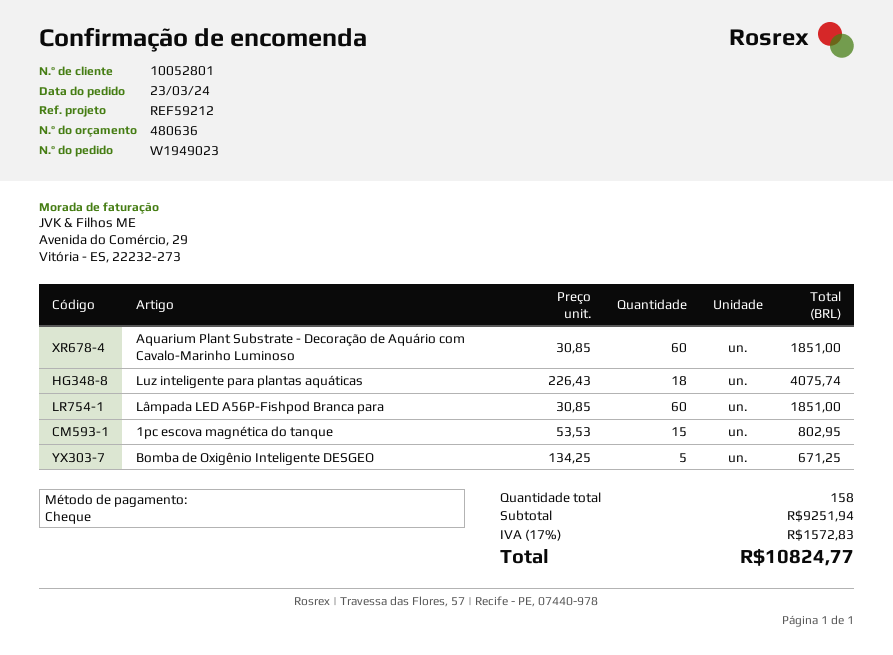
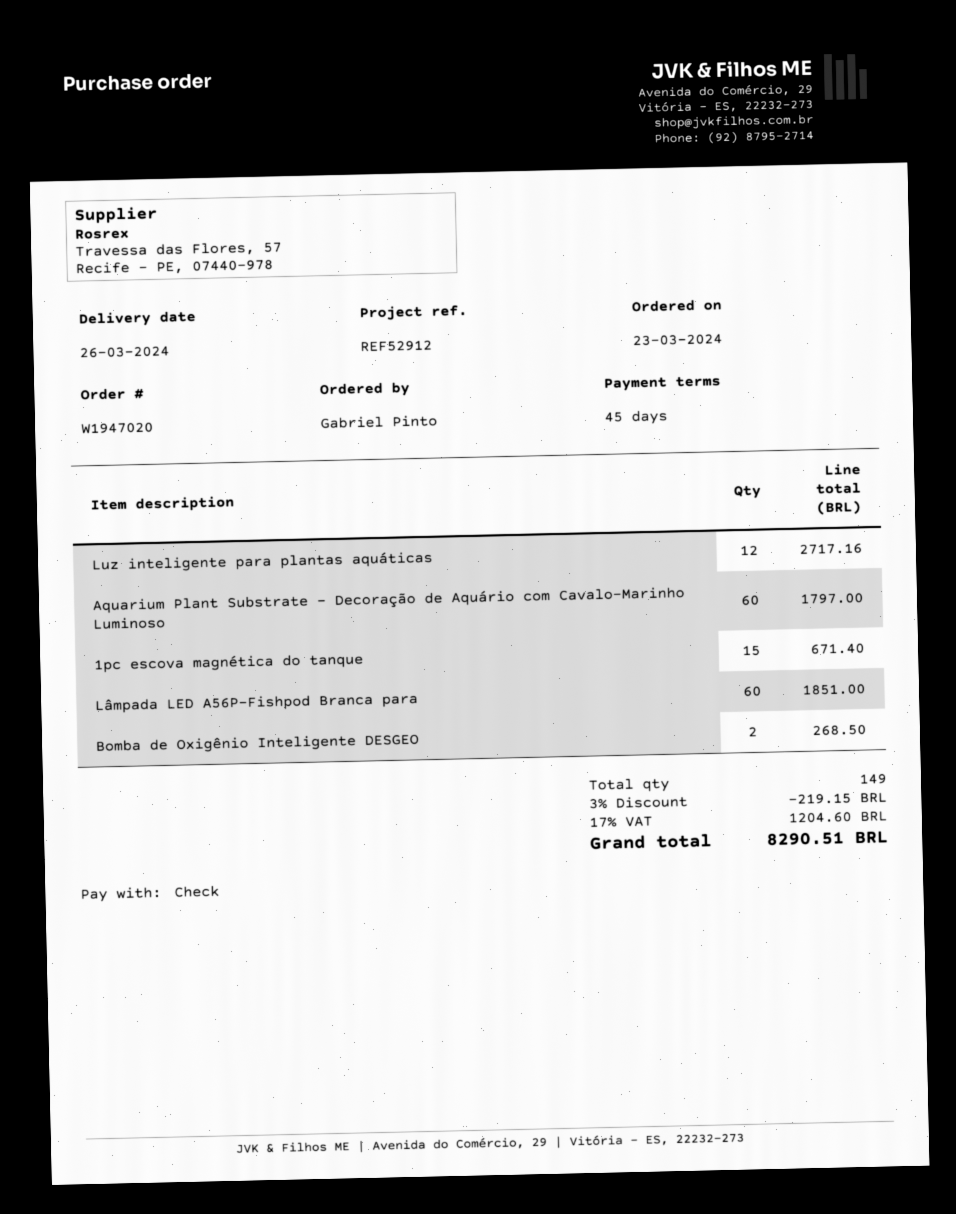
order number: W1949023 -> W1947020
reference: REF59212 -> REF52912
Aquarium Plant Substrate - Decoração de Aquário com Cavalo-Marinho Luminoso: 60 for 1851.00 -> 60 for 1797.00
Luz inteligente para plantas aquáticas: 18 for 4075.74 -> 12 for 2717.16
1pc escova magnética do tanque: 15 for 802.95 -> 15 for 671.40
Bomba de Oxigênio Inteligente DESGEO: 5 for 671.25 -> 2 for 268.50
total quantity: 158 -> 149
discount: none -> 3% = 219.15
tax: 17% = 1572.83 -> 17% = 1204.60
total: 10824.77 -> 8290.51

